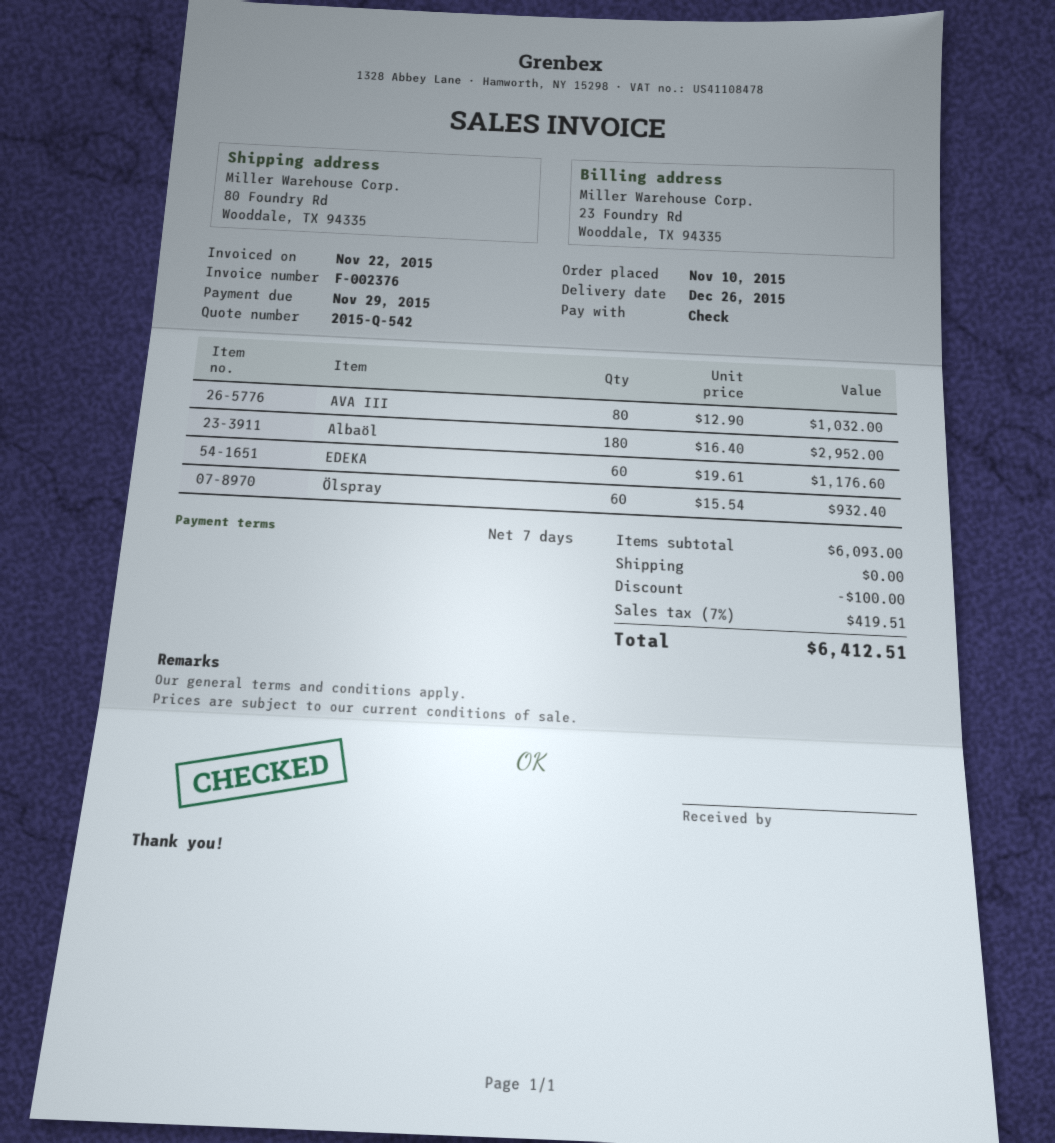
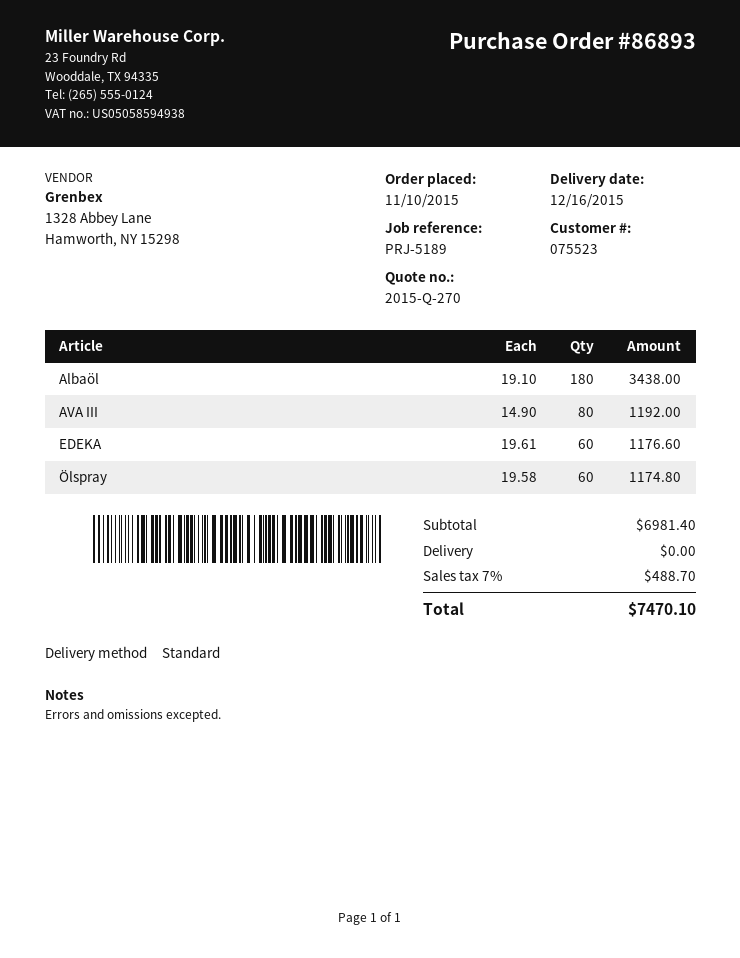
quote number: 2015-Q-542 -> 2015-Q-270
delivery date: 2015-12-26 -> 2015-12-16
AVA III: 80 x 12.90 = 1032.00 -> 80 x 14.90 = 1192.00
Albaöl: 180 x 16.40 = 2952.00 -> 180 x 19.10 = 3438.00
Ölspray: 60 x 15.54 = 932.40 -> 60 x 19.58 = 1174.80
subtotal: 6093.00 -> 6981.40
discount: 100.00 -> none
tax: 7% = 419.51 -> 7% = 488.70
total: 6412.51 -> 7470.10

